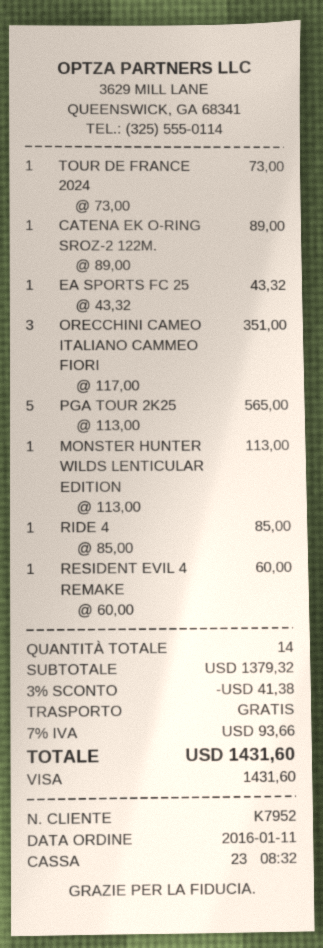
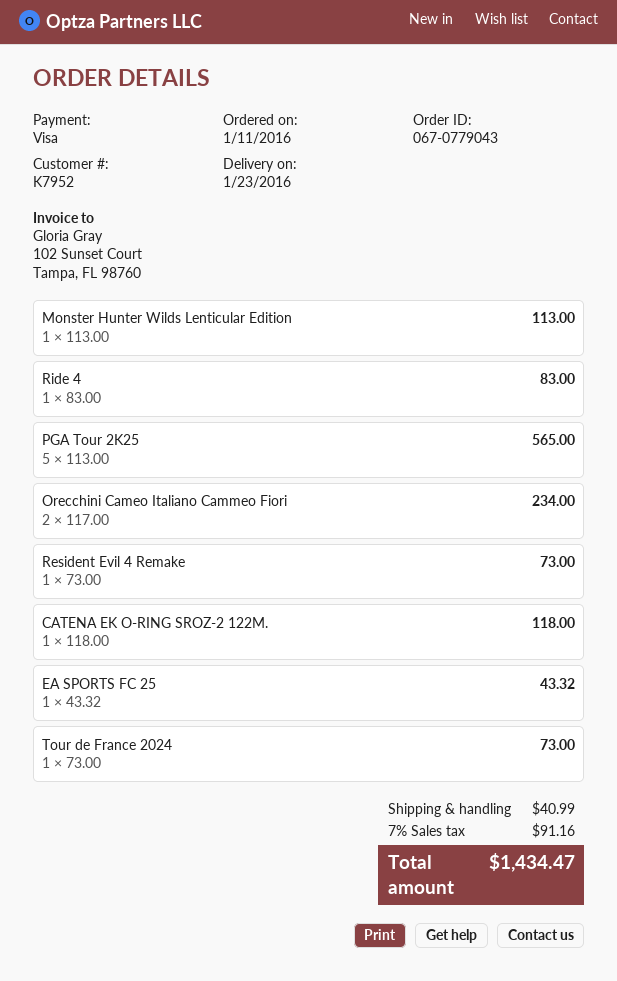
CATENA EK O-RING SROZ-2 122M.: 1 x 89.00 = 89.00 -> 1 x 118.00 = 118.00
ORECCHINI CAMEO ITALIANO CAMMEO FIORI: 3 x 117.00 = 351.00 -> 2 x 117.00 = 234.00
RIDE 4: 1 x 85.00 = 85.00 -> 1 x 83.00 = 83.00
RESIDENT EVIL 4 REMAKE: 1 x 60.00 = 60.00 -> 1 x 73.00 = 73.00
discount: 3% = 41.38 -> none
shipping: 0.00 -> 40.99
tax: 7% = 93.66 -> 7% = 91.16
total: 1431.60 -> 1434.47

